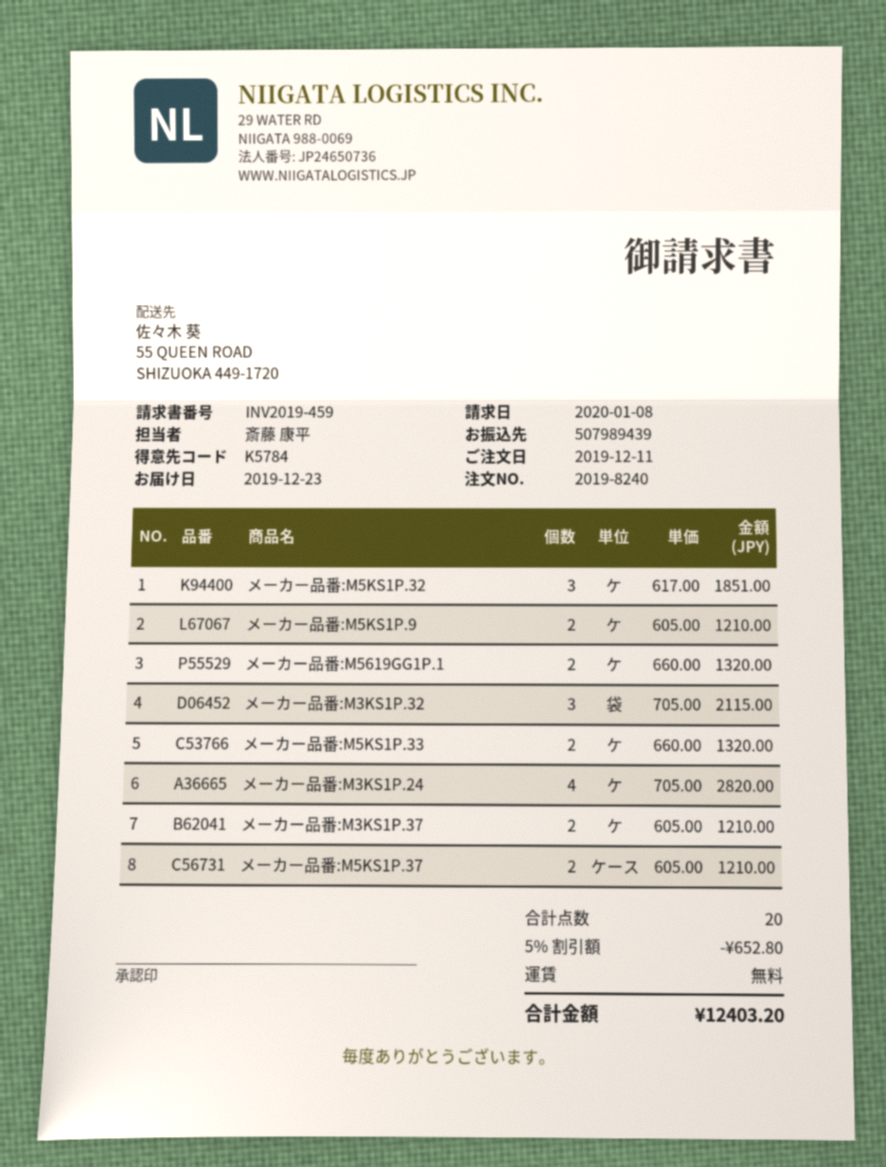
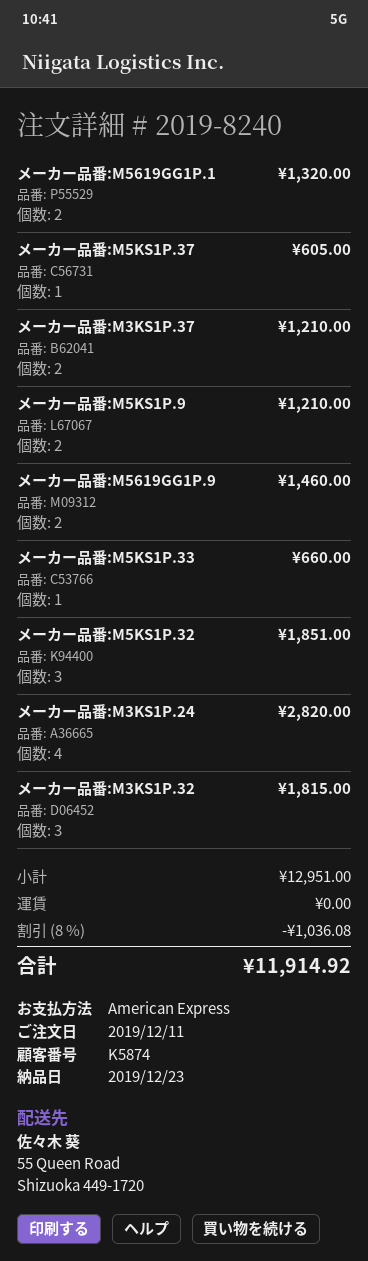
customer number: K5784 -> K5874
メーカー品番:M3KS1P.32: 3 for 2115.00 -> 3 for 1815.00
メーカー品番:M5KS1P.33: 2 for 1320.00 -> 1 for 660.00
メーカー品番:M5KS1P.37: 2 for 1210.00 -> 1 for 605.00
メーカー品番:M5619GG1P.9: none -> 2 for 1460.00
discount: 5% = 652.80 -> 8% = 1036.08
total: 12403.20 -> 11914.92

